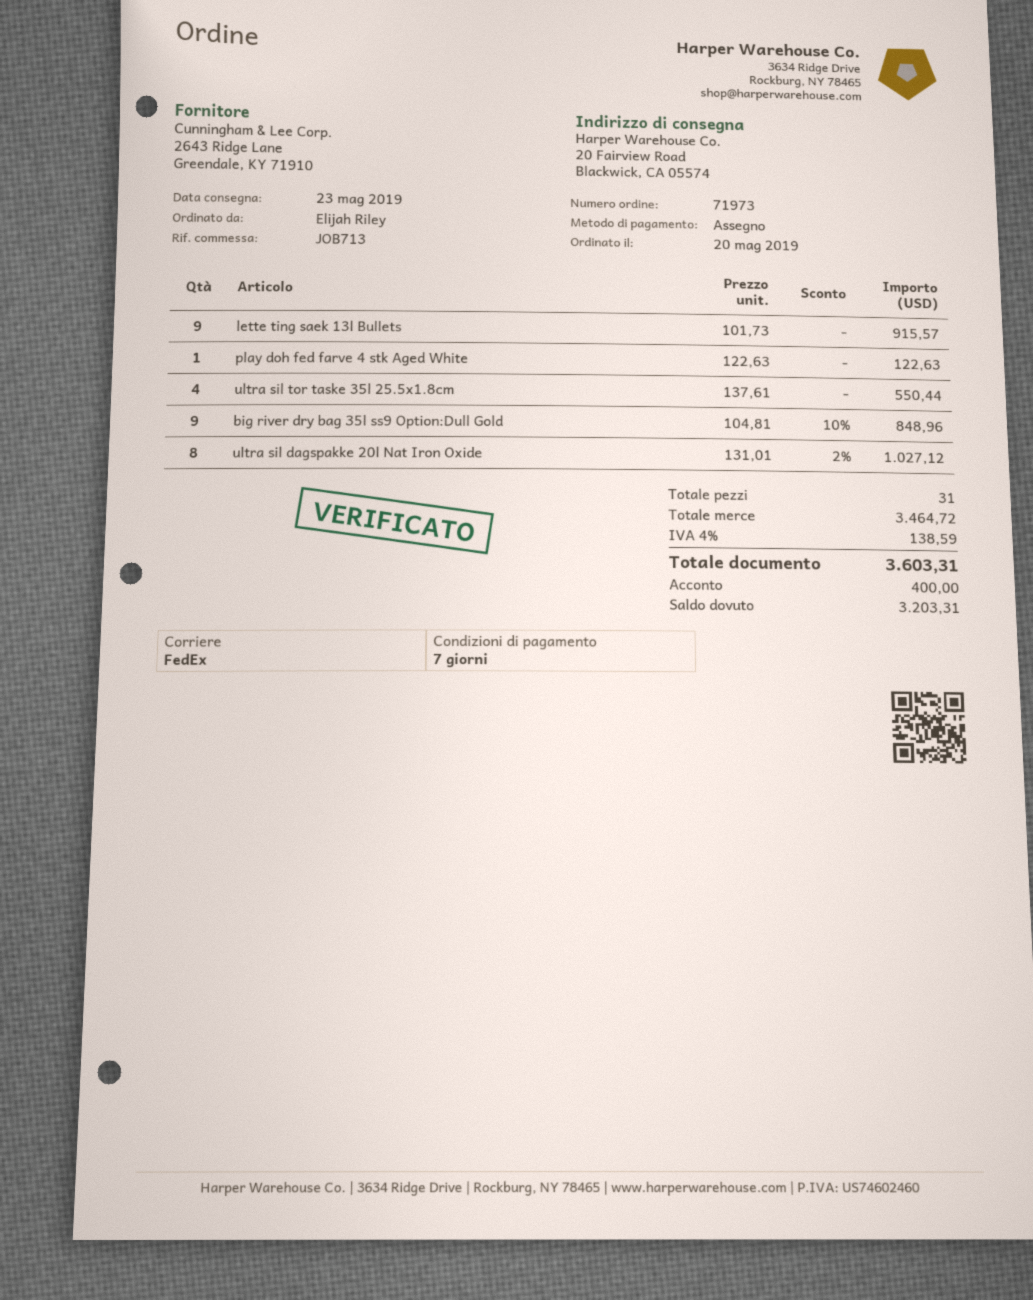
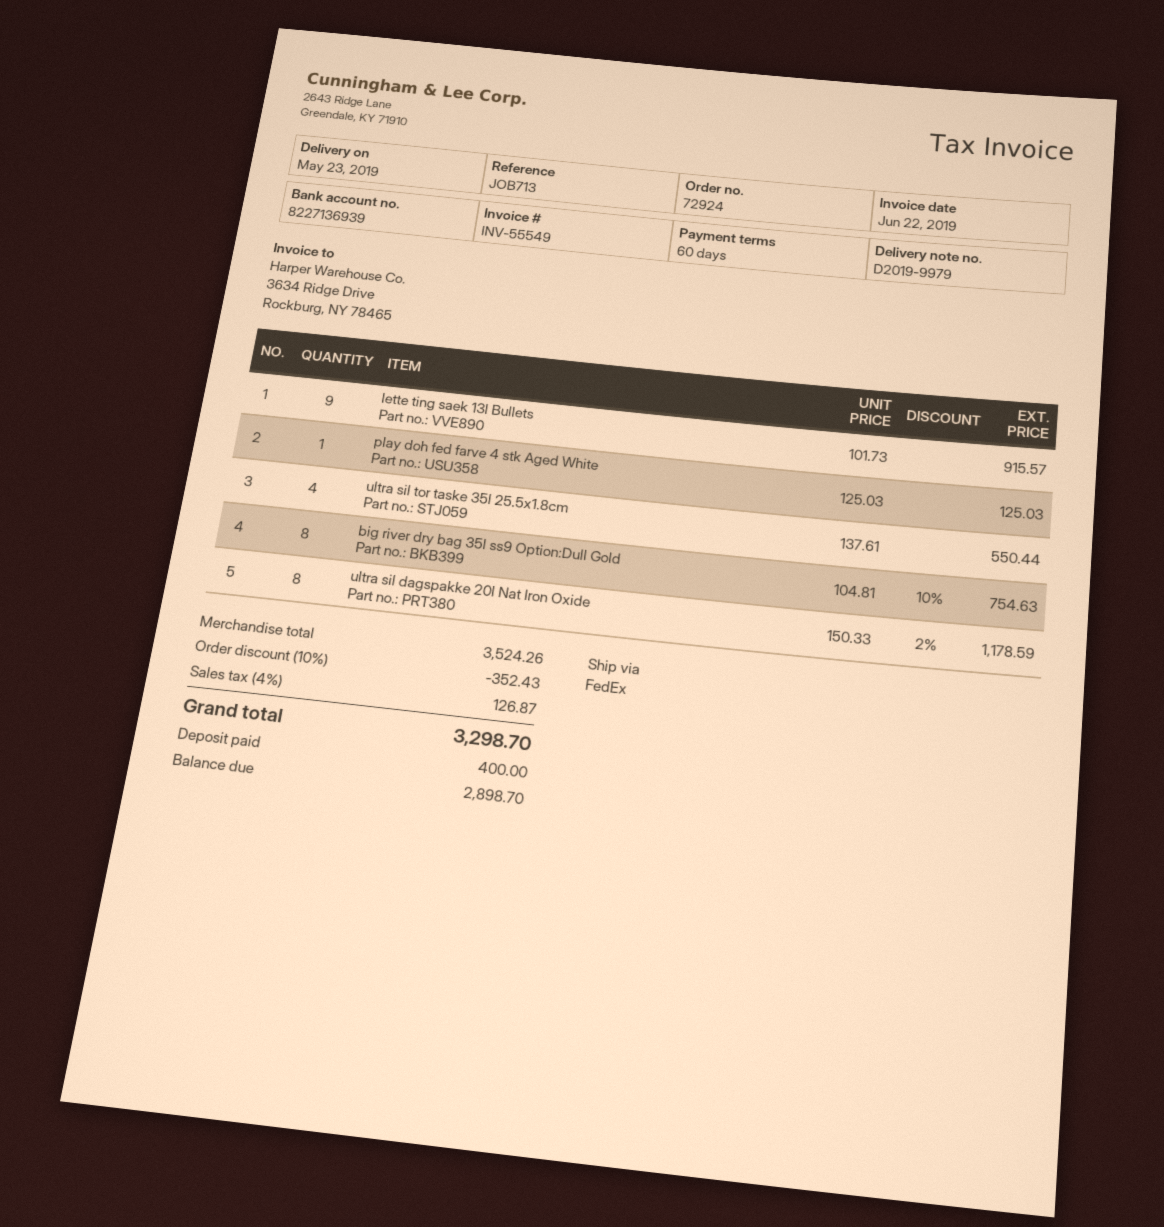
order number: 71973 -> 72924
payment terms: 7 days -> 60 days
play doh fed farve 4 stk Aged White: 1 x 122.63 = 122.63 -> 1 x 125.03 = 125.03
big river dry bag 35l ss9 Option:Dull Gold: 9 x 104.81 - 10% = 848.96 -> 8 x 104.81 - 10% = 754.63
ultra sil dagspakke 20l Nat Iron Oxide: 8 x 131.01 - 2% = 1027.12 -> 8 x 150.33 - 2% = 1178.59
subtotal: 3464.72 -> 3524.26
discount: none -> 10% = 352.43
tax: 4% = 138.59 -> 4% = 126.87
total: 3603.31 -> 3298.70
balance: 3203.31 -> 2898.70

